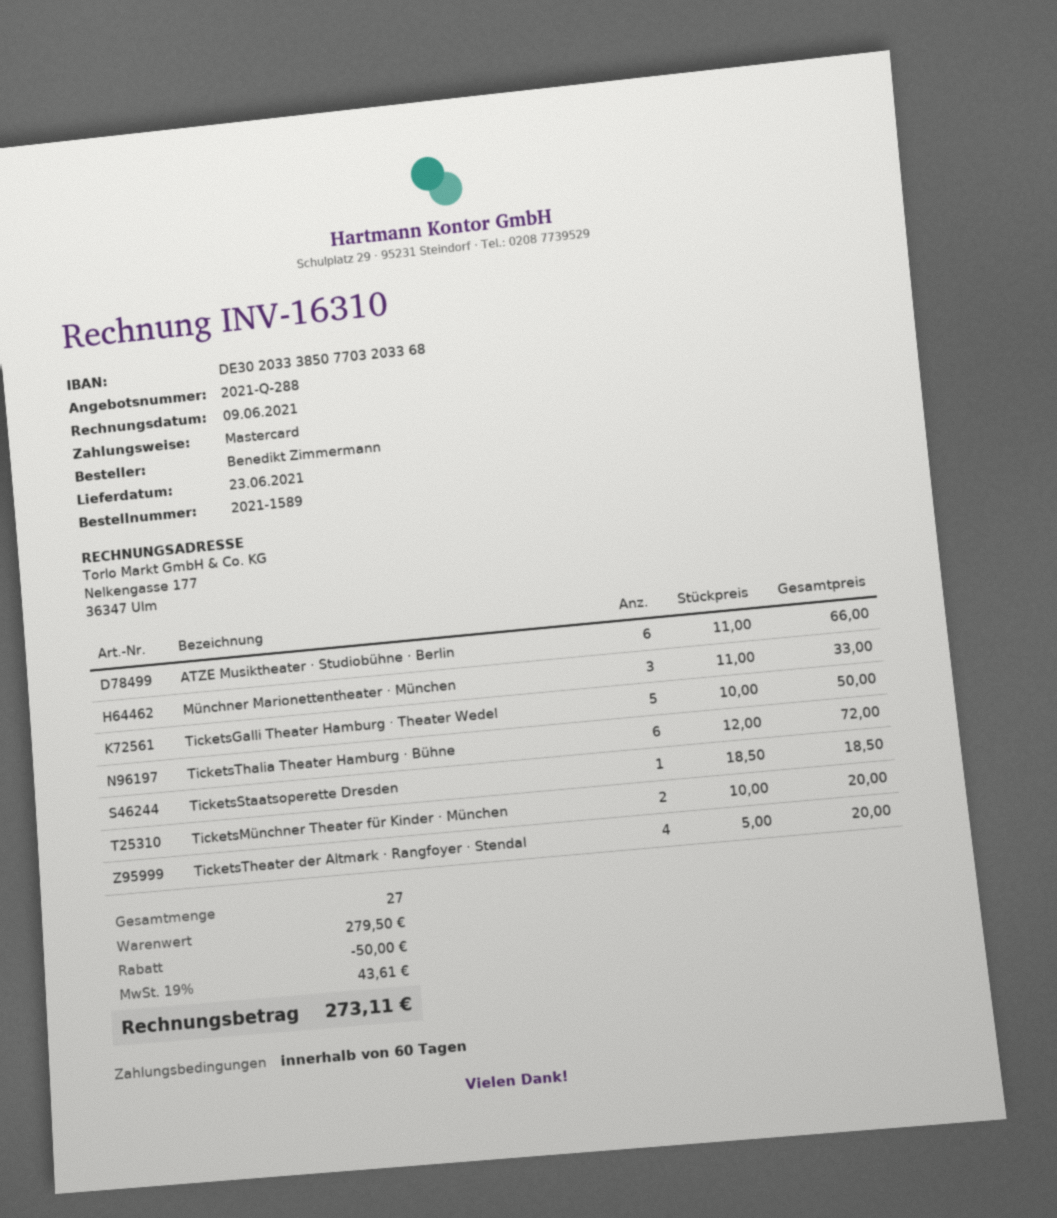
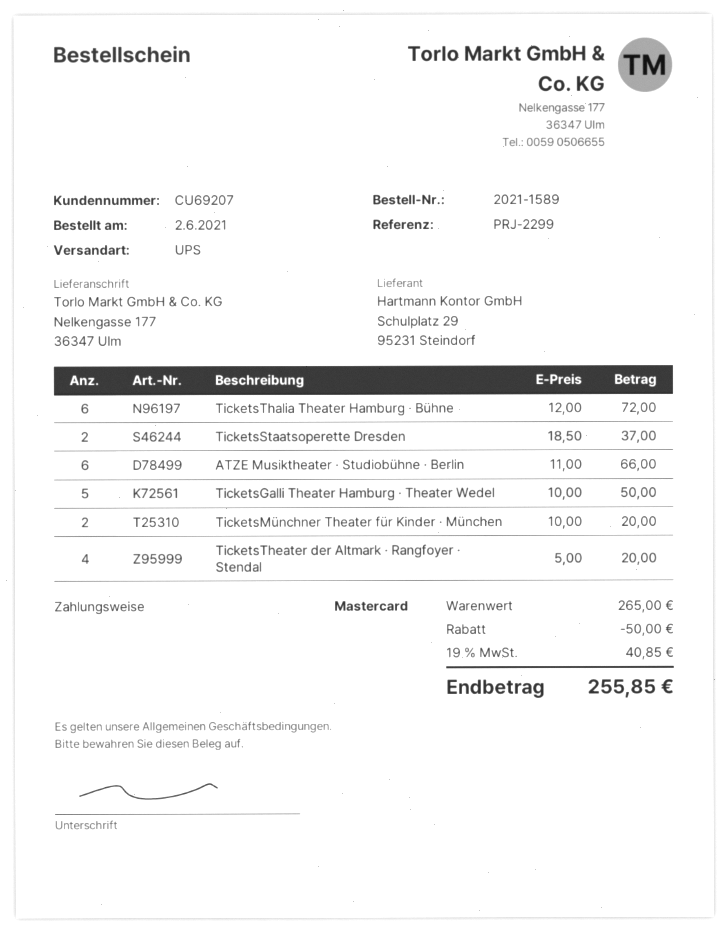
Münchner Marionettentheater · München: 3 x 11.00 = 33.00 -> none
TicketsStaatsoperette Dresden: 1 x 18.50 = 18.50 -> 2 x 18.50 = 37.00
subtotal: 279.50 -> 265.00
tax: 19% = 43.61 -> 19% = 40.85
total: 273.11 -> 255.85

